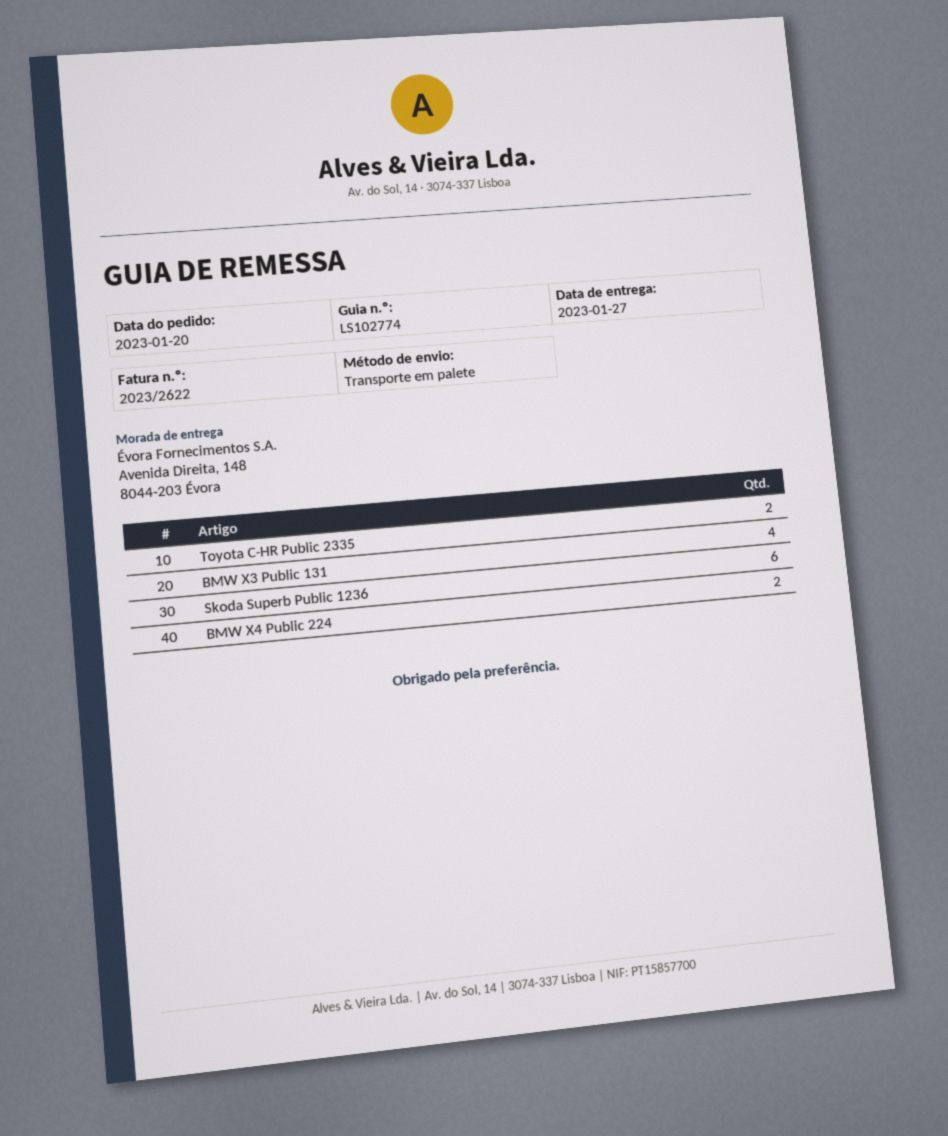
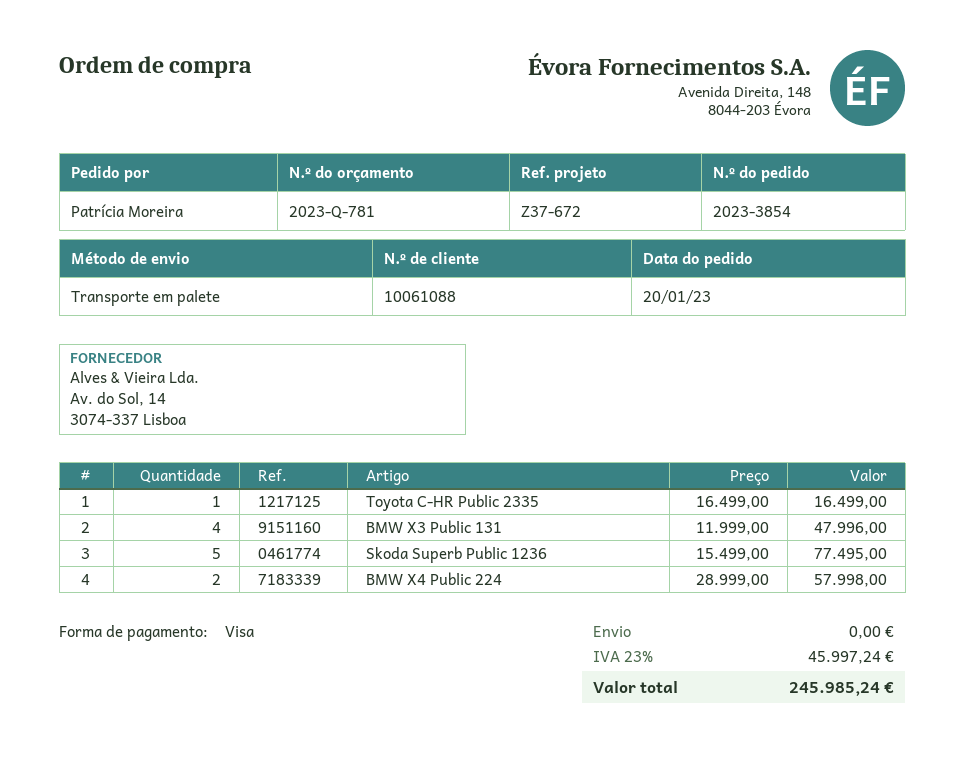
Toyota C-HR Public 2335: 2 -> 1
Skoda Superb Public 1236: 6 -> 5

